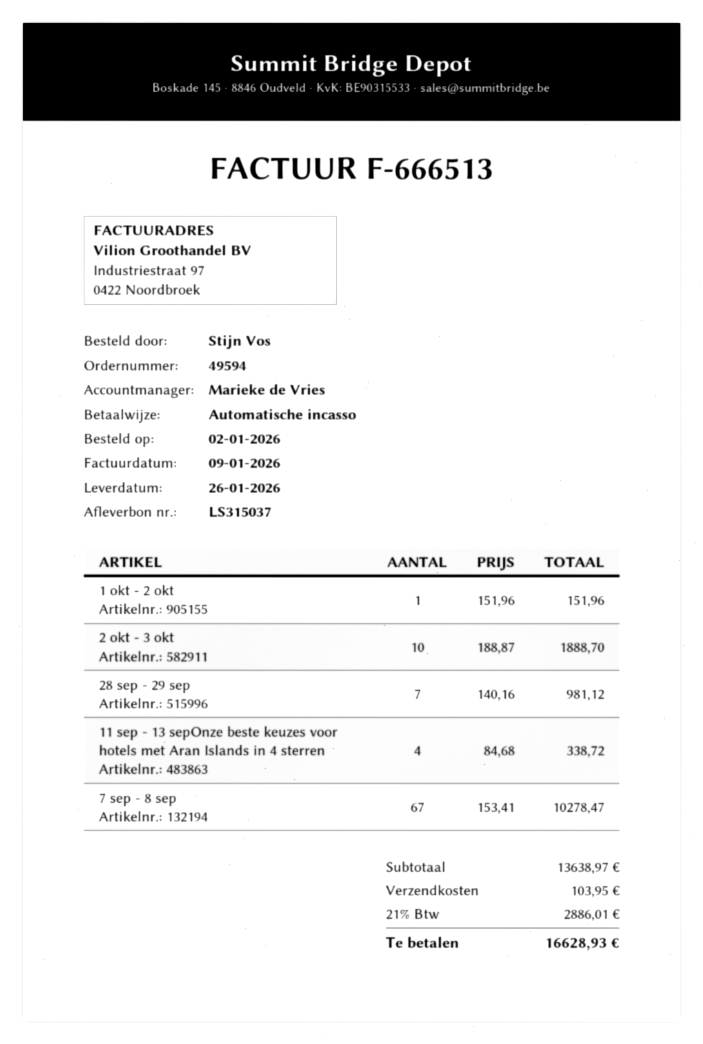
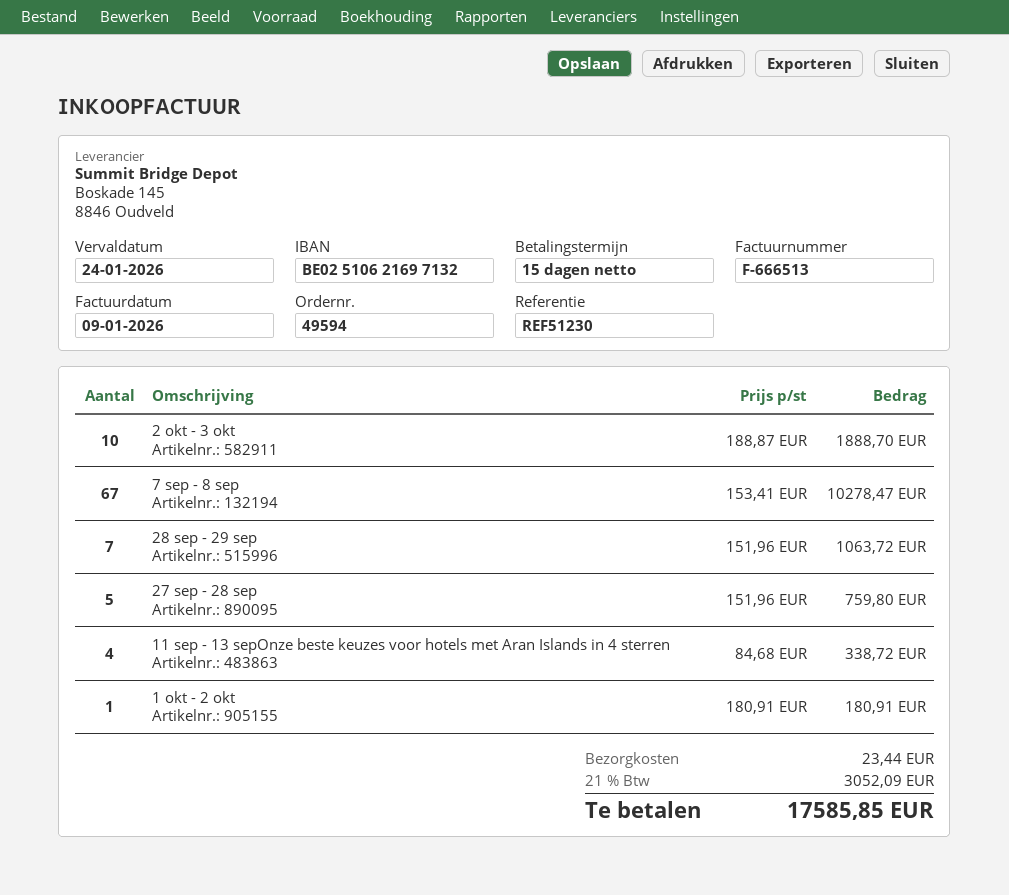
1 okt - 2 okt: 1 x 151.96 = 151.96 -> 1 x 180.91 = 180.91
28 sep - 29 sep: 7 x 140.16 = 981.12 -> 7 x 151.96 = 1063.72
27 sep - 28 sep: none -> 5 x 151.96 = 759.80
shipping: 103.95 -> 23.44
tax: 21% = 2886.01 -> 21% = 3052.09
total: 16628.93 -> 17585.85

